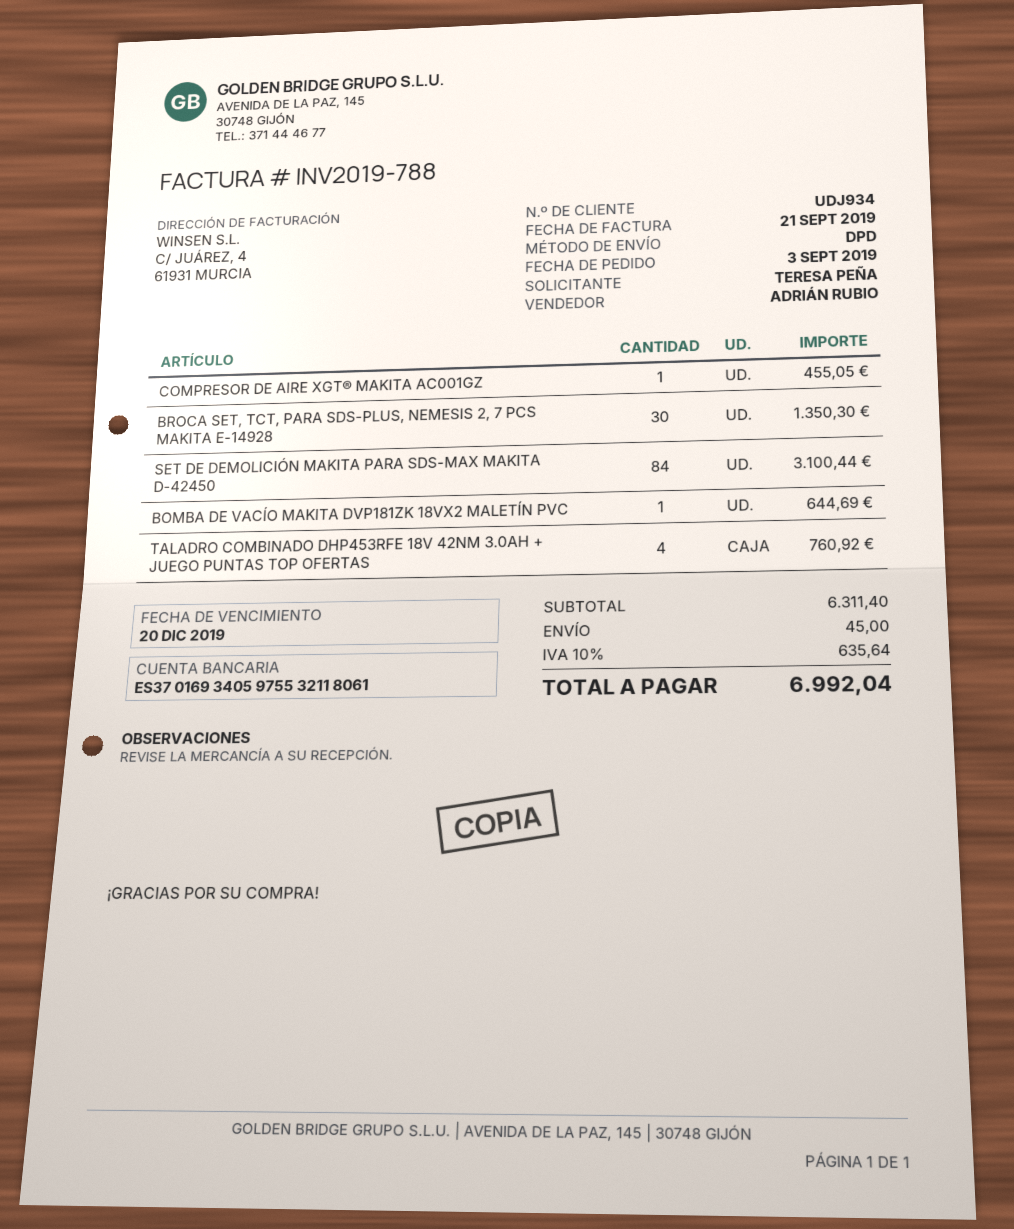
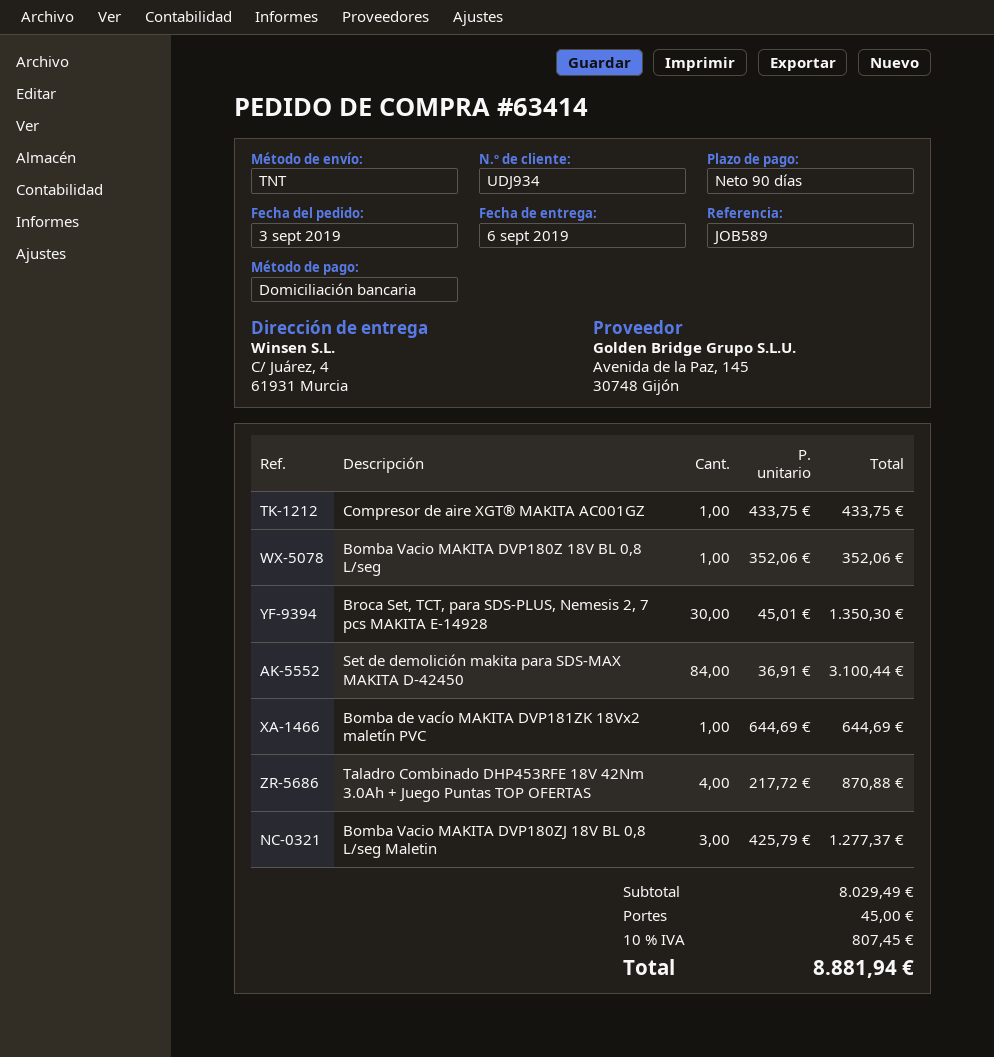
shipping method: DPD -> TNT
COMPRESOR DE AIRE XGT® MAKITA AC001GZ: 1 for 455.05 -> 1 for 433.75
TALADRO COMBINADO DHP453RFE 18V 42NM 3.0AH + JUEGO PUNTAS TOP OFERTAS: 4 for 760.92 -> 4 for 870.88
Bomba Vacio MAKITA DVP180Z 18V BL 0,8 L/seg: none -> 1 for 352.06
Bomba Vacio MAKITA DVP180ZJ 18V BL 0,8 L/seg Maletin: none -> 3 for 1277.37
subtotal: 6311.40 -> 8029.49
tax: 10% = 635.64 -> 10% = 807.45
total: 6992.04 -> 8881.94

